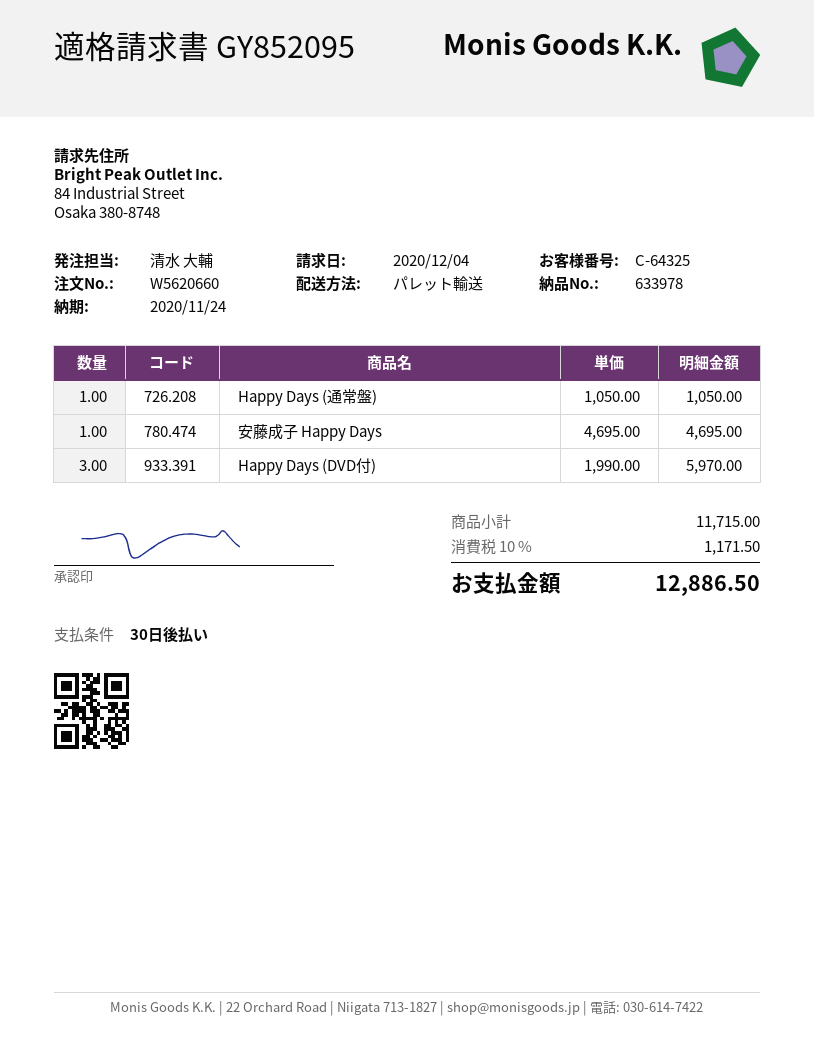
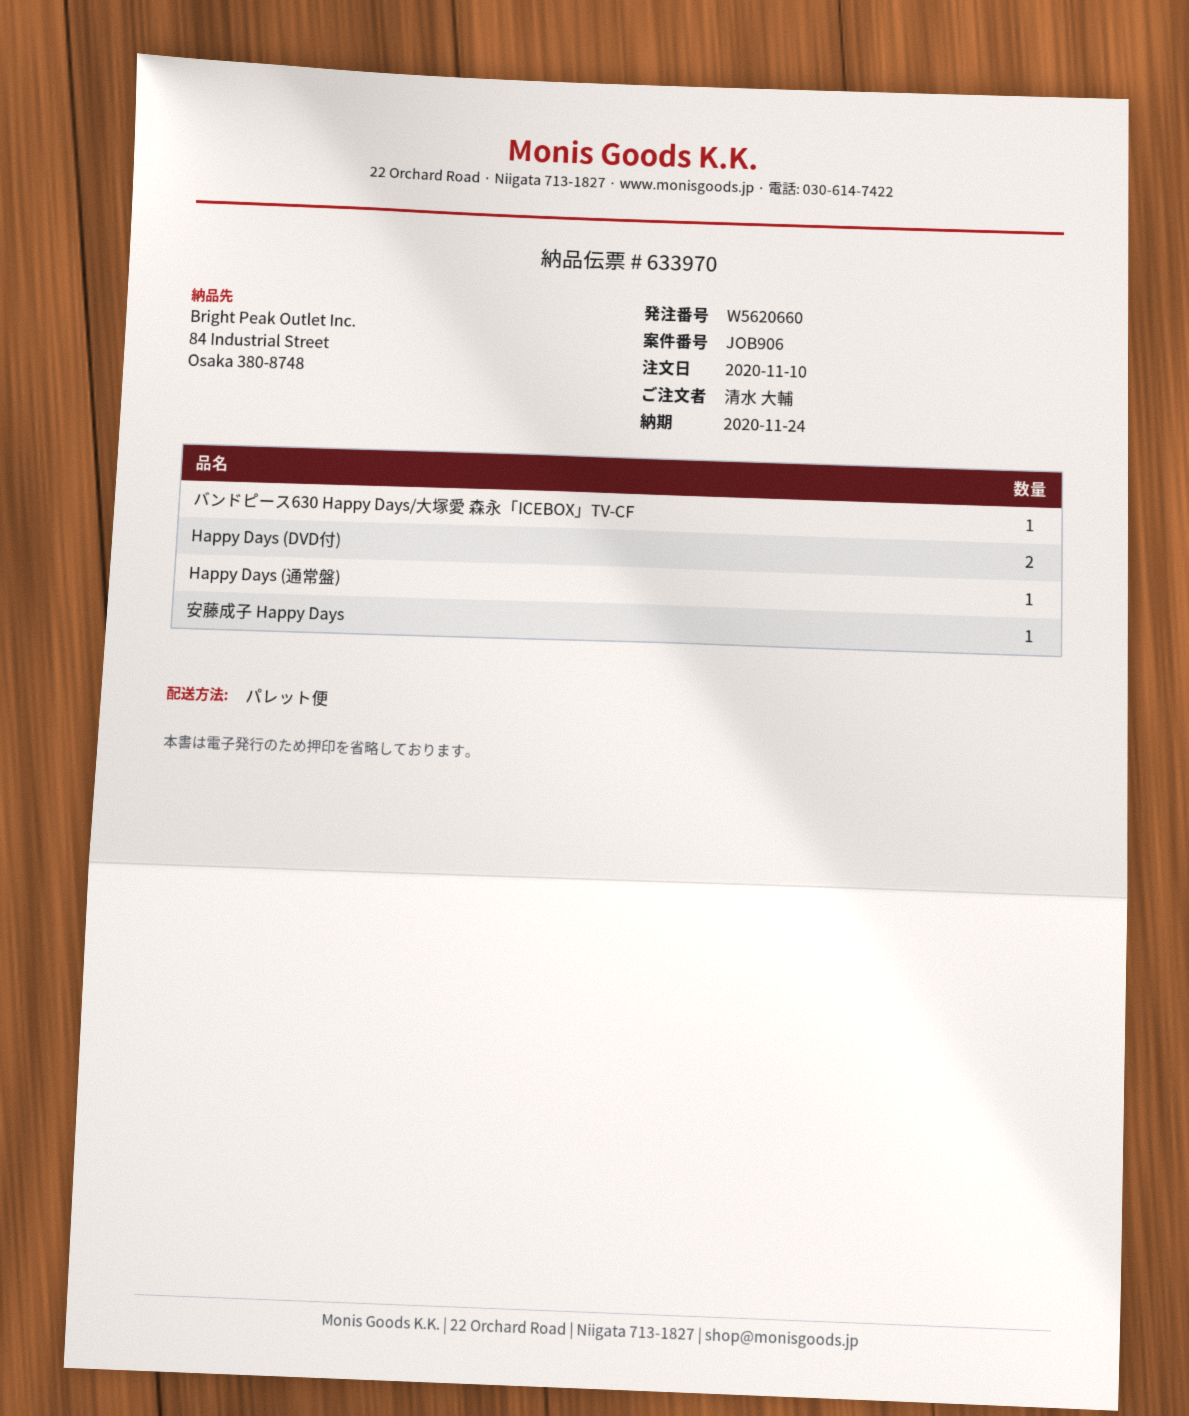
delivery note number: 633978 -> 633970
Happy Days (DVD付): 3 -> 2
バンドピース630 Happy Days/大塚愛 森永「ICEBOX」TV-CF: none -> 1

